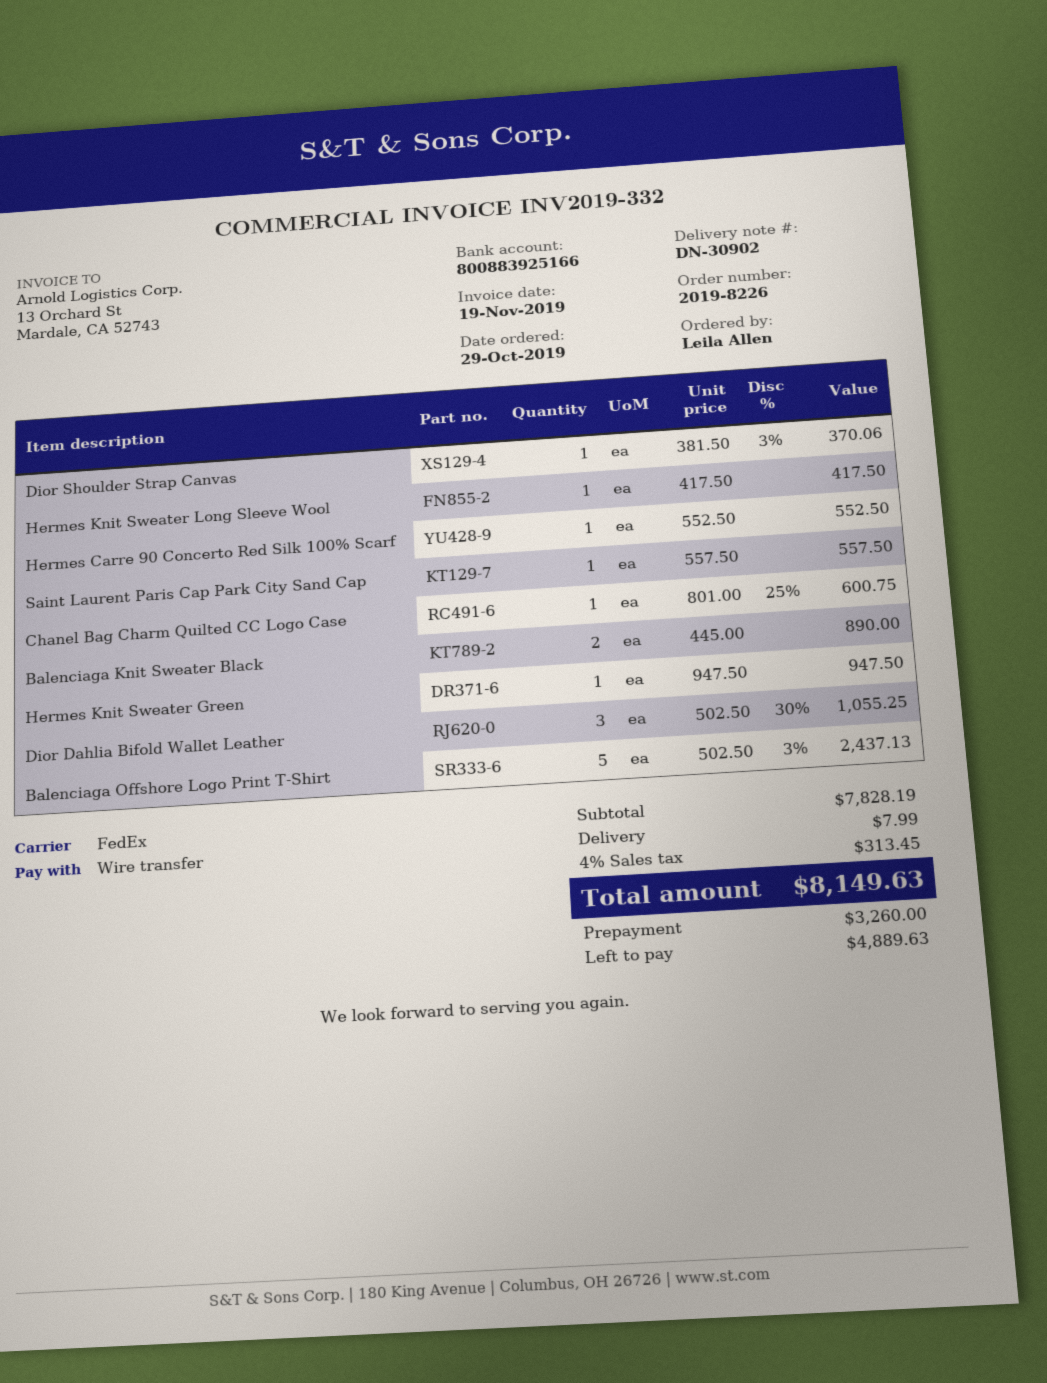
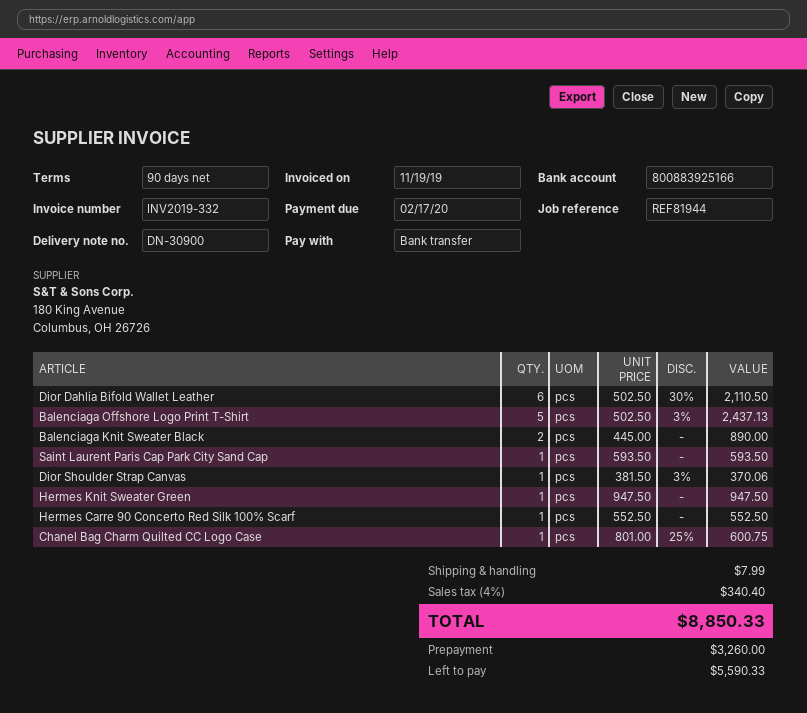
delivery note number: DN-30902 -> DN-30900
Hermes Knit Sweater Long Sleeve Wool: 1 x 417.50 = 417.50 -> none
Saint Laurent Paris Cap Park City Sand Cap: 1 x 557.50 = 557.50 -> 1 x 593.50 = 593.50
Dior Dahlia Bifold Wallet Leather: 3 x 502.50 - 30% = 1055.25 -> 6 x 502.50 - 30% = 2110.50
tax: 4% = 313.45 -> 4% = 340.40
total: 8149.63 -> 8850.33
balance: 4889.63 -> 5590.33

